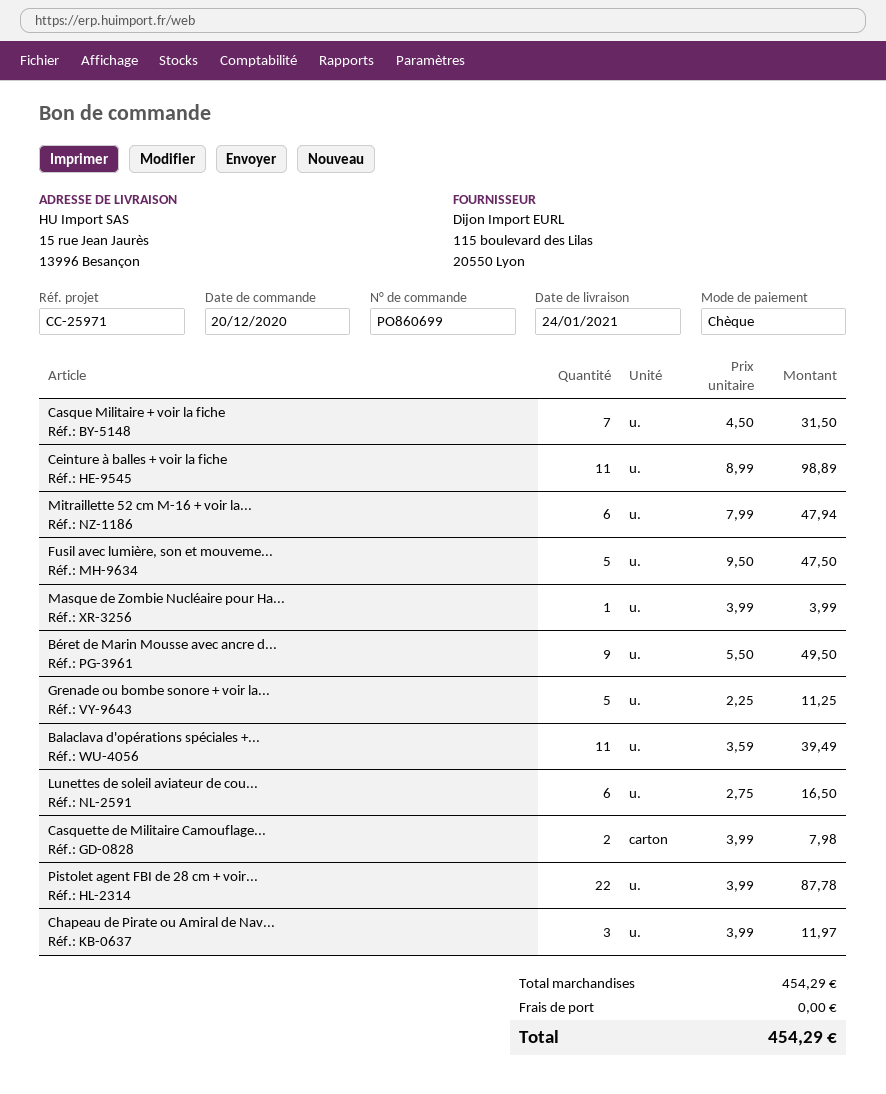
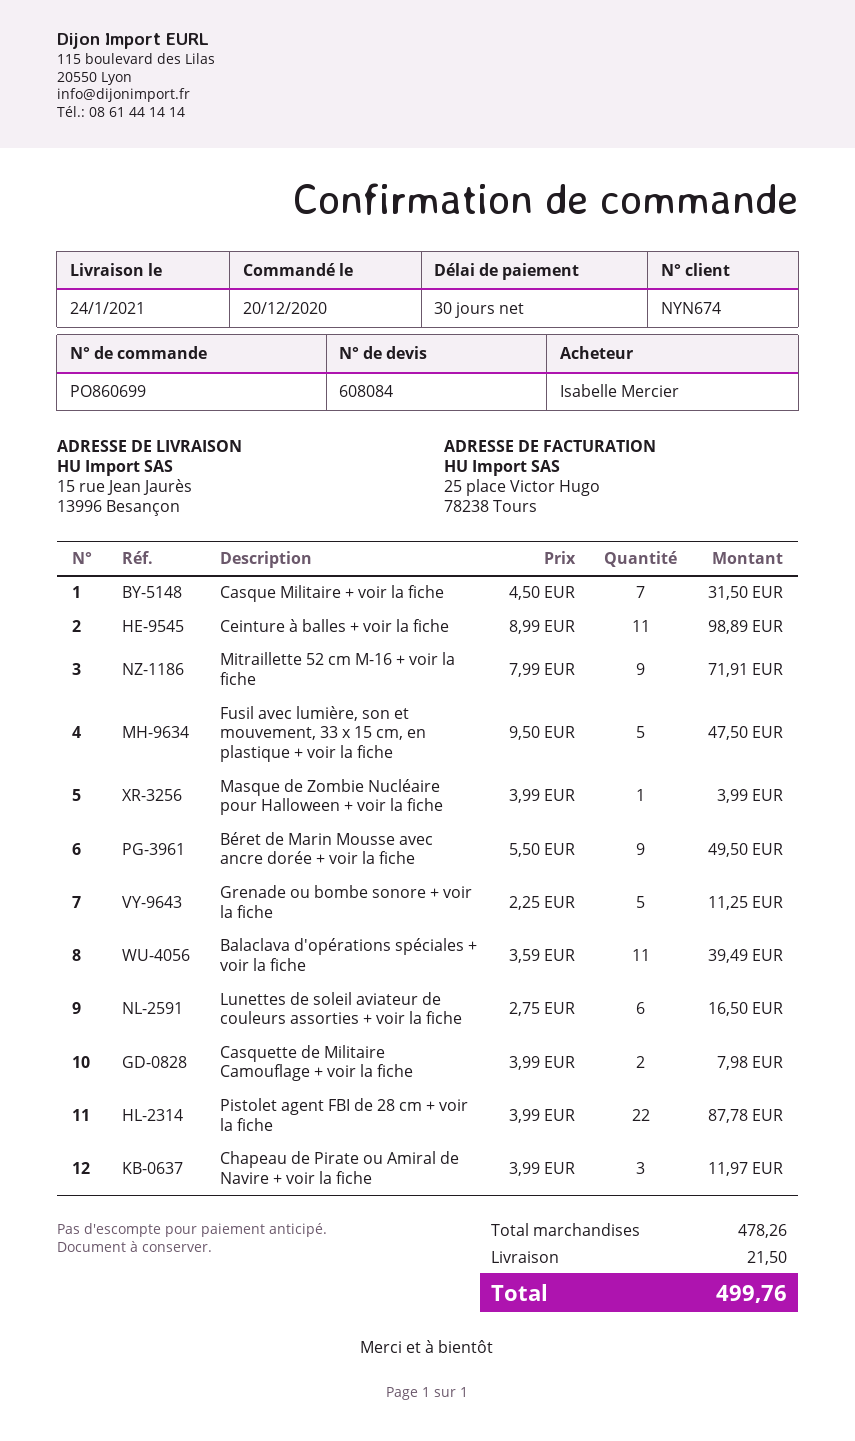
Mitraillette 52 cm M-16 + voir la...: 6 x 7.99 = 47.94 -> 9 x 7.99 = 71.91
subtotal: 454.29 -> 478.26
shipping: 0.00 -> 21.50
total: 454.29 -> 499.76

